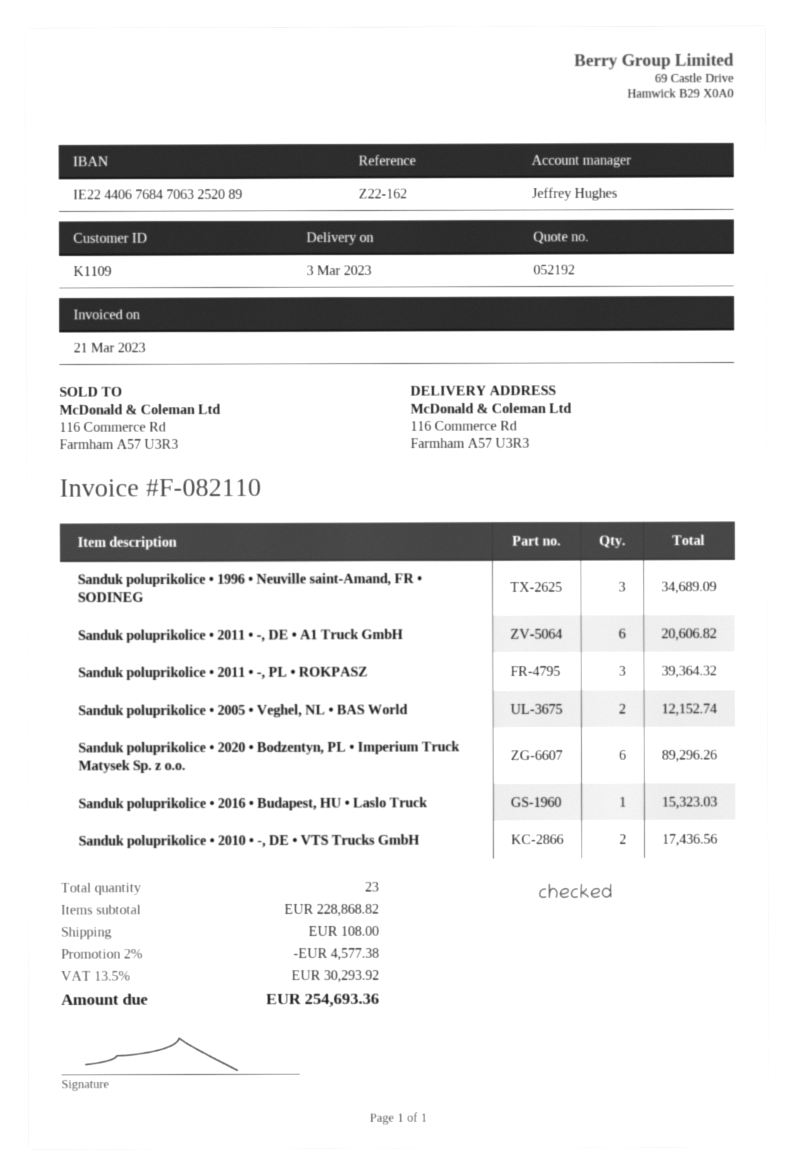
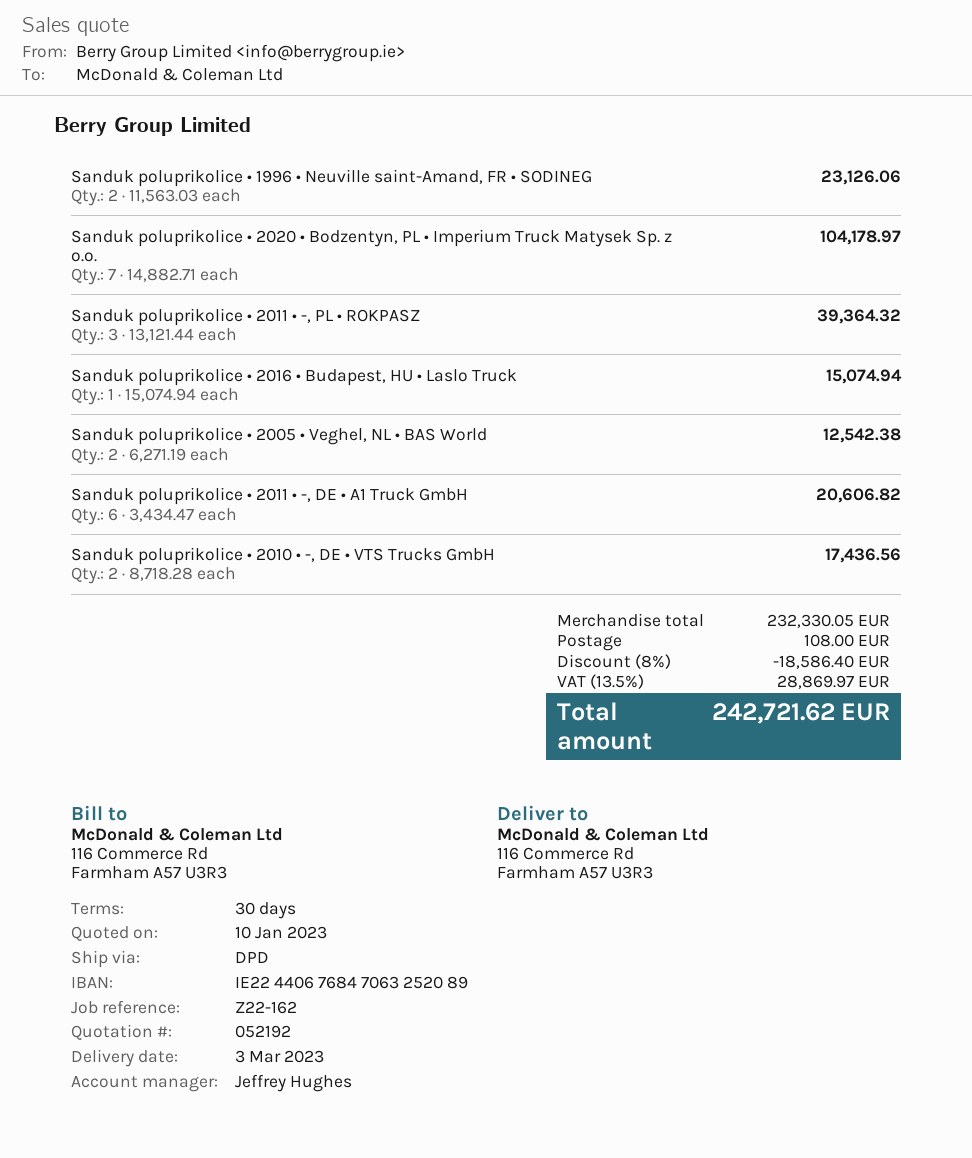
Sanduk poluprikolice • 1996 • Neuville saint-Amand, FR • SODINEG: 3 for 34689.09 -> 2 for 23126.06
Sanduk poluprikolice • 2005 • Veghel, NL • BAS World: 2 for 12152.74 -> 2 for 12542.38
Sanduk poluprikolice • 2020 • Bodzentyn, PL • Imperium Truck Matysek Sp. z o.o.: 6 for 89296.26 -> 7 for 104178.97
Sanduk poluprikolice • 2016 • Budapest, HU • Laslo Truck: 1 for 15323.03 -> 1 for 15074.94
subtotal: 228868.82 -> 232330.05
discount: 2% = 4577.38 -> 8% = 18586.40
tax: 13.5% = 30293.92 -> 13.5% = 28869.97
total: 254693.36 -> 242721.62

